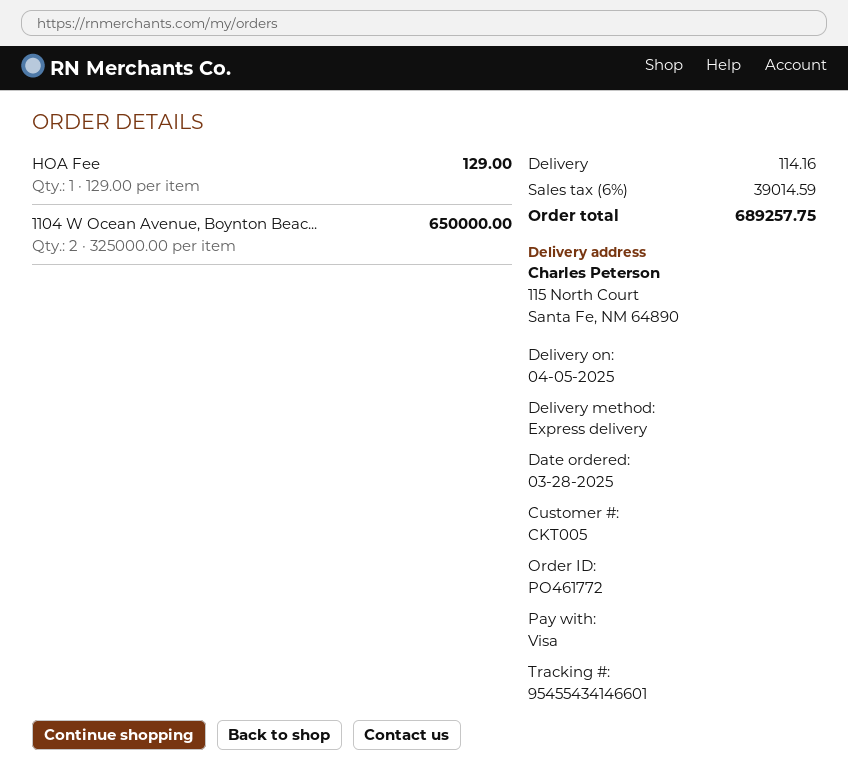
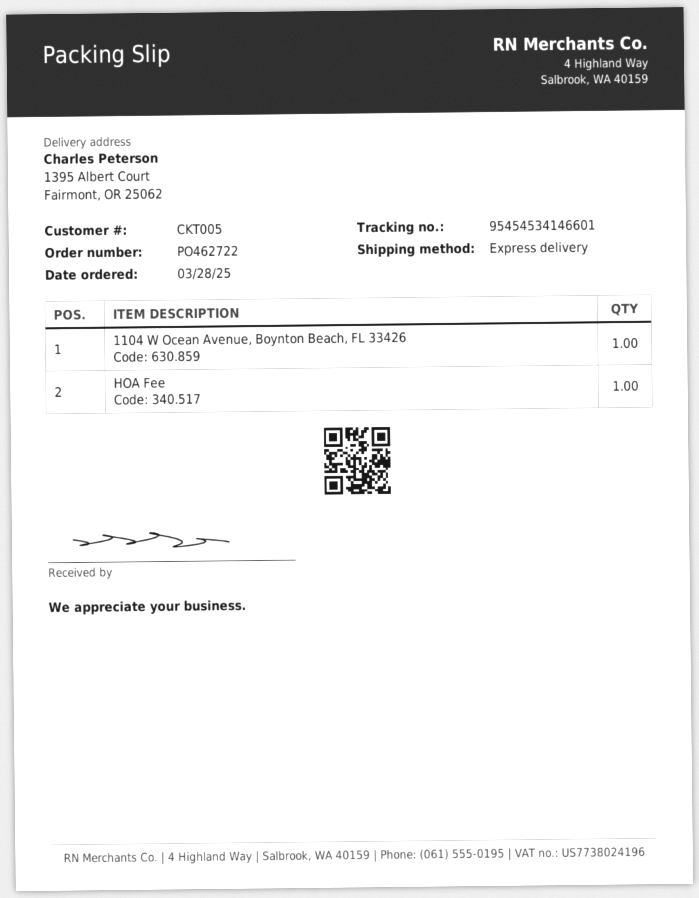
order number: PO461772 -> PO462722
tracking number: 95455434146601 -> 95454534146601
ship to: 115 North Court, Santa Fe, NM 64890 -> 1395 Albert Court, Fairmont, OR 25062
1104 W Ocean Avenue, Boynton Beac...: 2 -> 1

